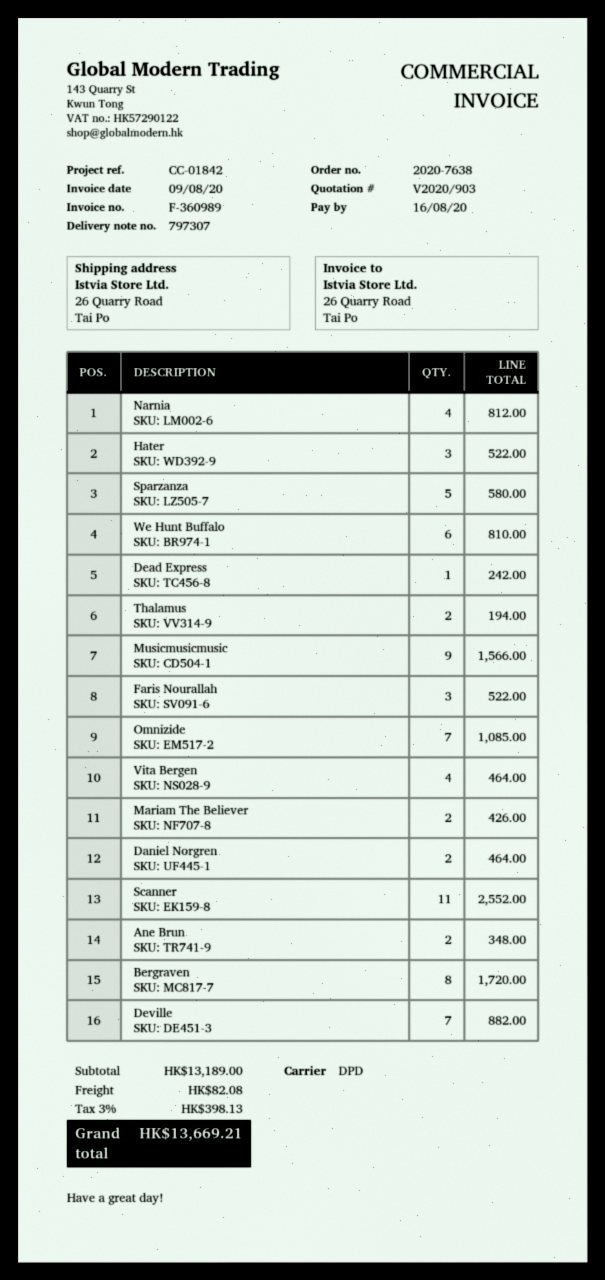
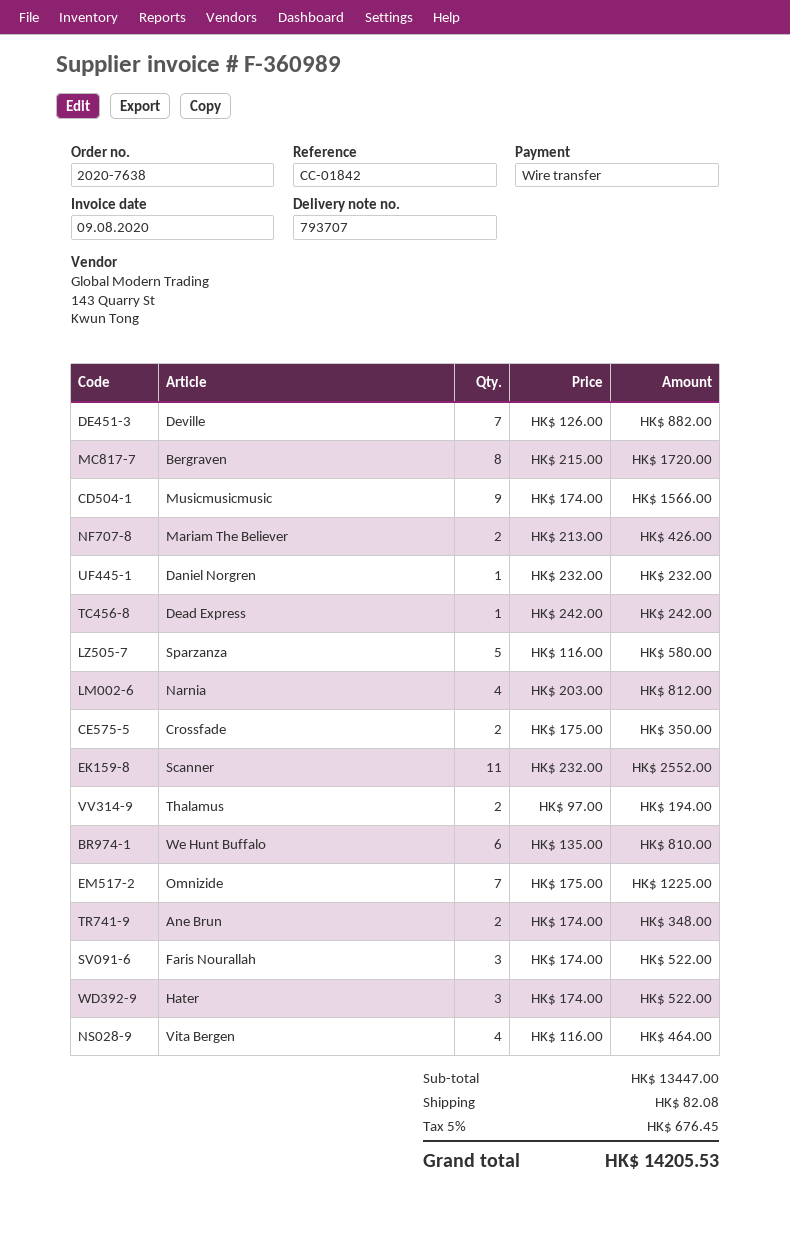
delivery note number: 797307 -> 793707
Omnizide: 7 for 1085.00 -> 7 for 1225.00
Daniel Norgren: 2 for 464.00 -> 1 for 232.00
Crossfade: none -> 2 for 350.00
subtotal: 13189.00 -> 13447.00
tax: 3% = 398.13 -> 5% = 676.45
total: 13669.21 -> 14205.53

